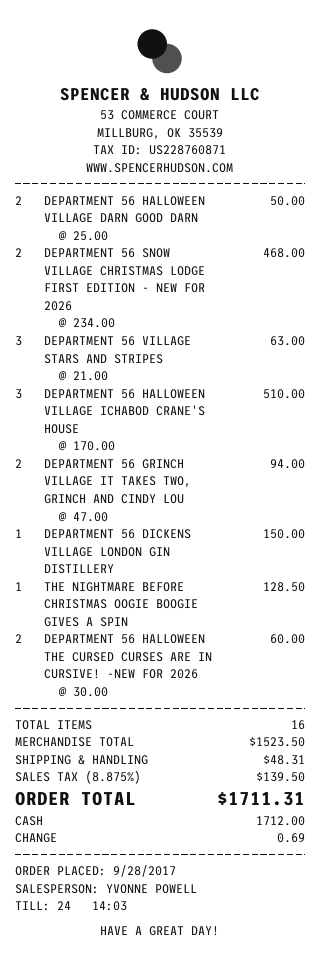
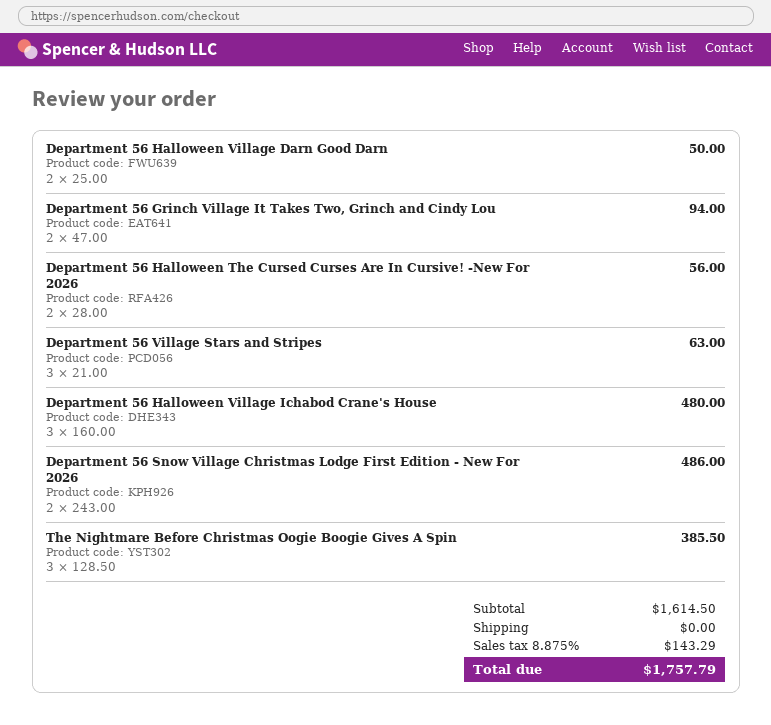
DEPARTMENT 56 SNOW VILLAGE CHRISTMAS LODGE FIRST EDITION - NEW FOR 2026: 2 x 234.00 = 468.00 -> 2 x 243.00 = 486.00
DEPARTMENT 56 HALLOWEEN VILLAGE ICHABOD CRANE'S HOUSE: 3 x 170.00 = 510.00 -> 3 x 160.00 = 480.00
DEPARTMENT 56 DICKENS VILLAGE LONDON GIN DISTILLERY: 1 x 150.00 = 150.00 -> none
THE NIGHTMARE BEFORE CHRISTMAS OOGIE BOOGIE GIVES A SPIN: 1 x 128.50 = 128.50 -> 3 x 128.50 = 385.50
DEPARTMENT 56 HALLOWEEN THE CURSED CURSES ARE IN CURSIVE! -NEW FOR 2026: 2 x 30.00 = 60.00 -> 2 x 28.00 = 56.00
subtotal: 1523.50 -> 1614.50
shipping: 48.31 -> 0.00
tax: 8.875% = 139.50 -> 8.875% = 143.29
total: 1711.31 -> 1757.79

